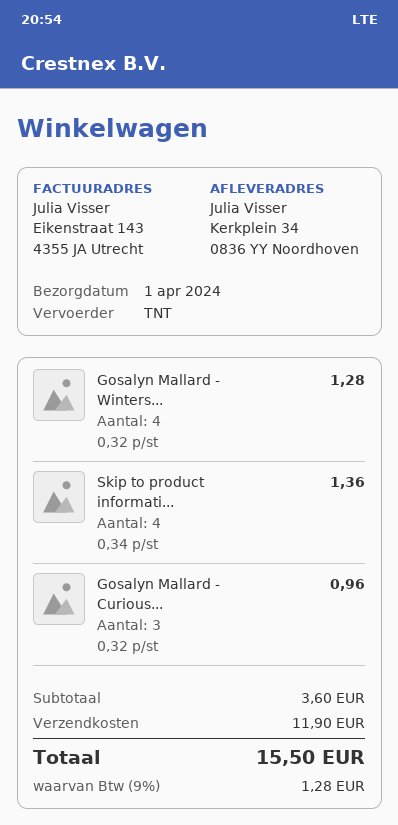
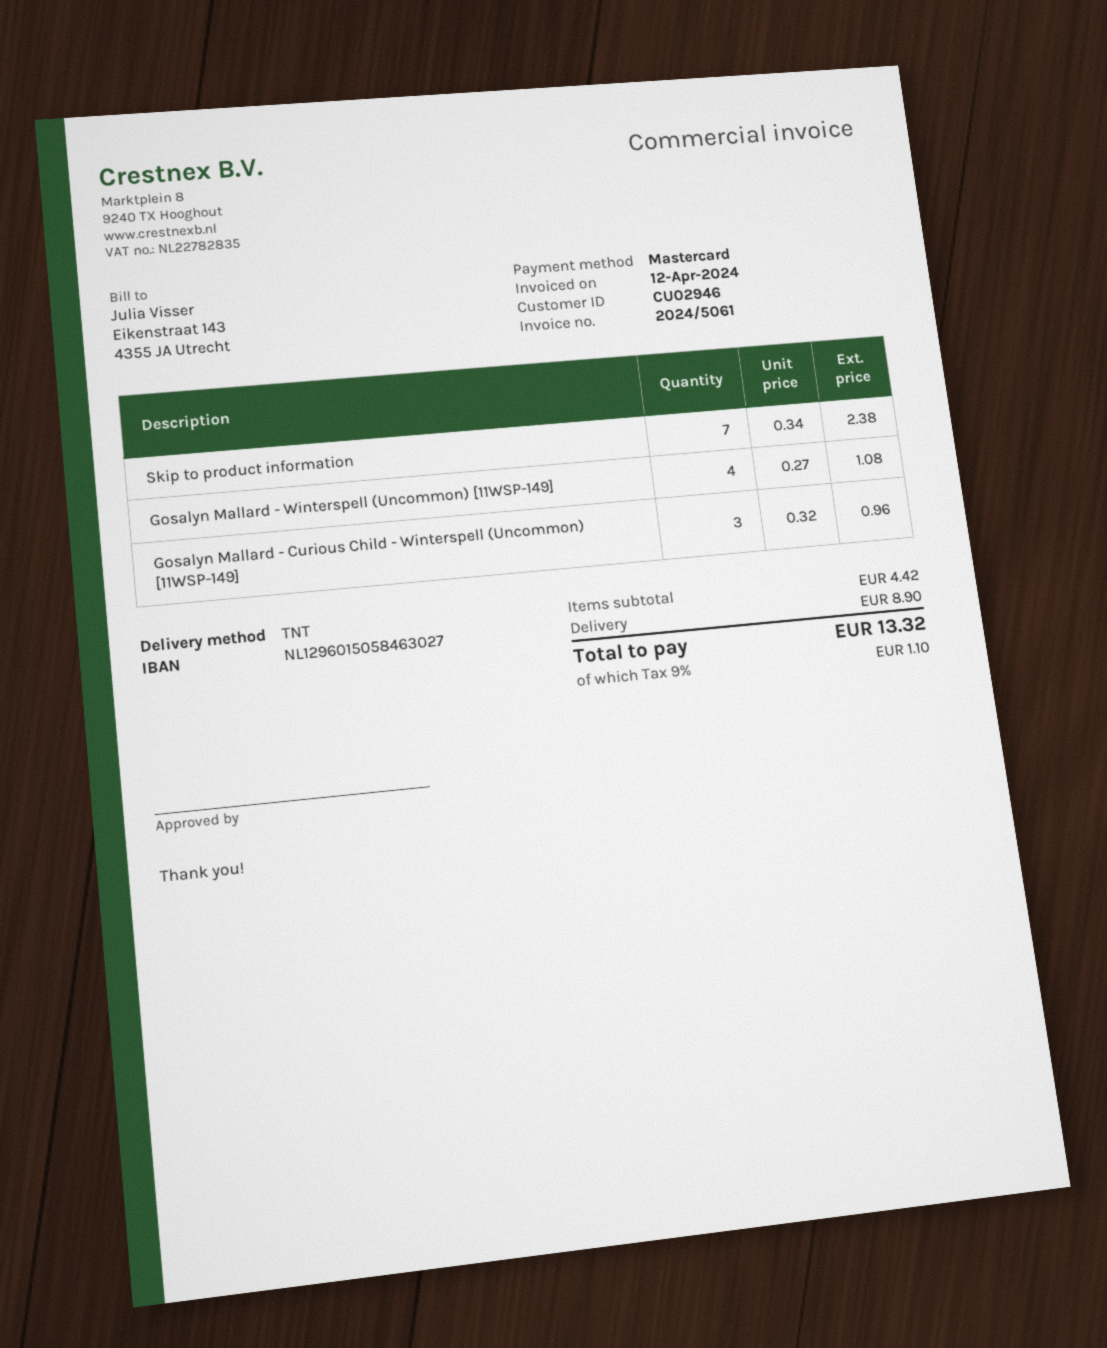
Gosalyn Mallard - Winters...: 4 x 0.32 = 1.28 -> 4 x 0.27 = 1.08
Skip to product informati...: 4 x 0.34 = 1.36 -> 7 x 0.34 = 2.38
subtotal: 3.60 -> 4.42
shipping: 11.90 -> 8.90
tax: 9% = 1.28 -> 9% = 1.10
total: 15.50 -> 13.32

